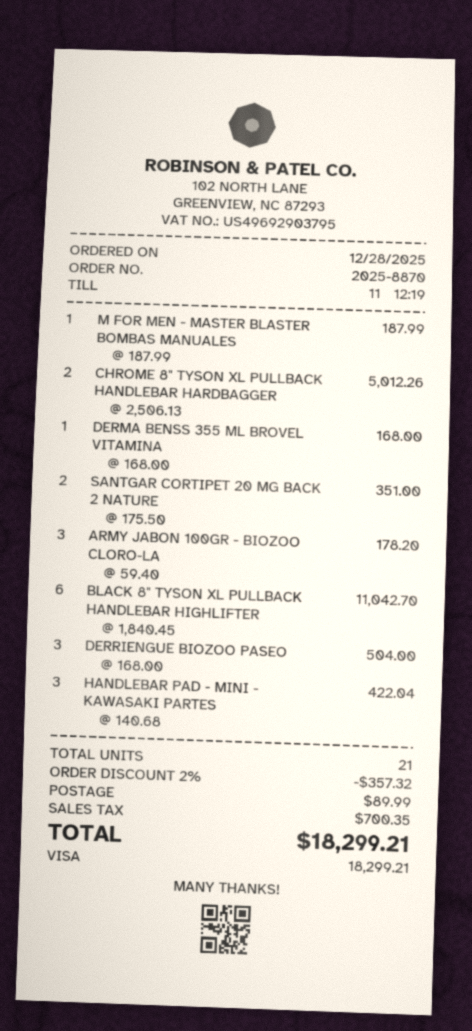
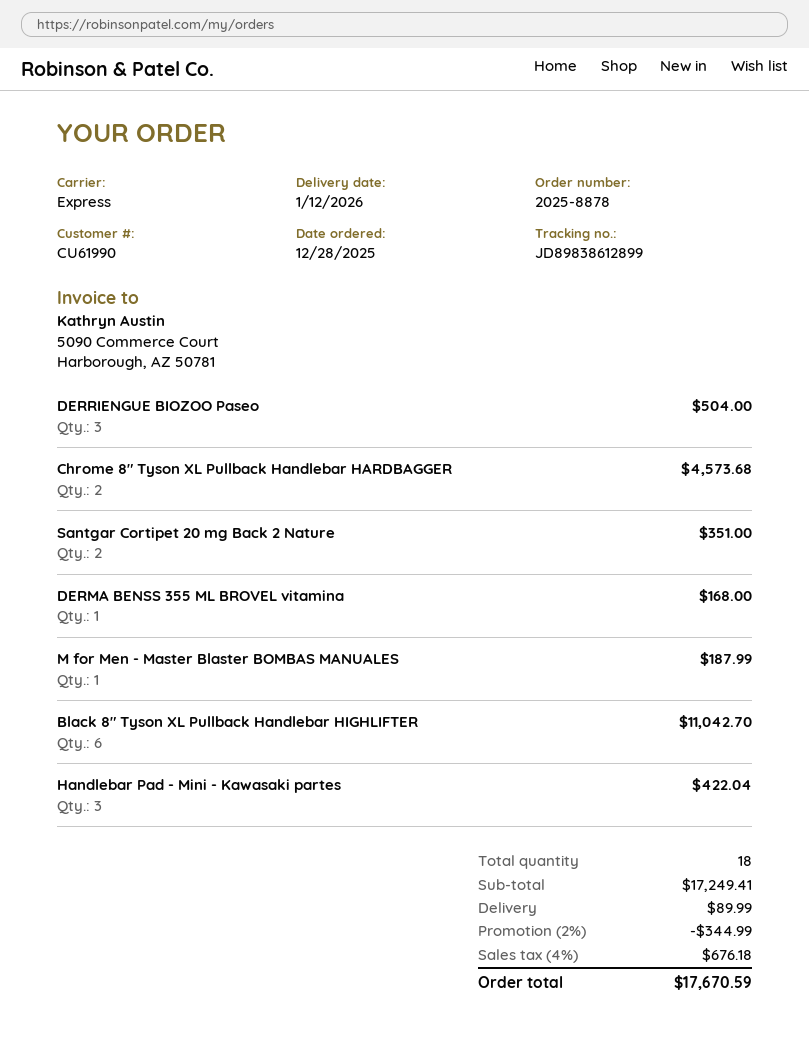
order number: 2025-8870 -> 2025-8878
CHROME 8" TYSON XL PULLBACK HANDLEBAR HARDBAGGER: 2 for 5012.26 -> 2 for 4573.68
ARMY JABON 100GR - BIOZOO CLORO-LA: 3 for 178.20 -> none
total quantity: 21 -> 18
discount: 2% = 357.32 -> 2% = 344.99
tax: 700.35 -> 676.18
total: 18299.21 -> 17670.59

